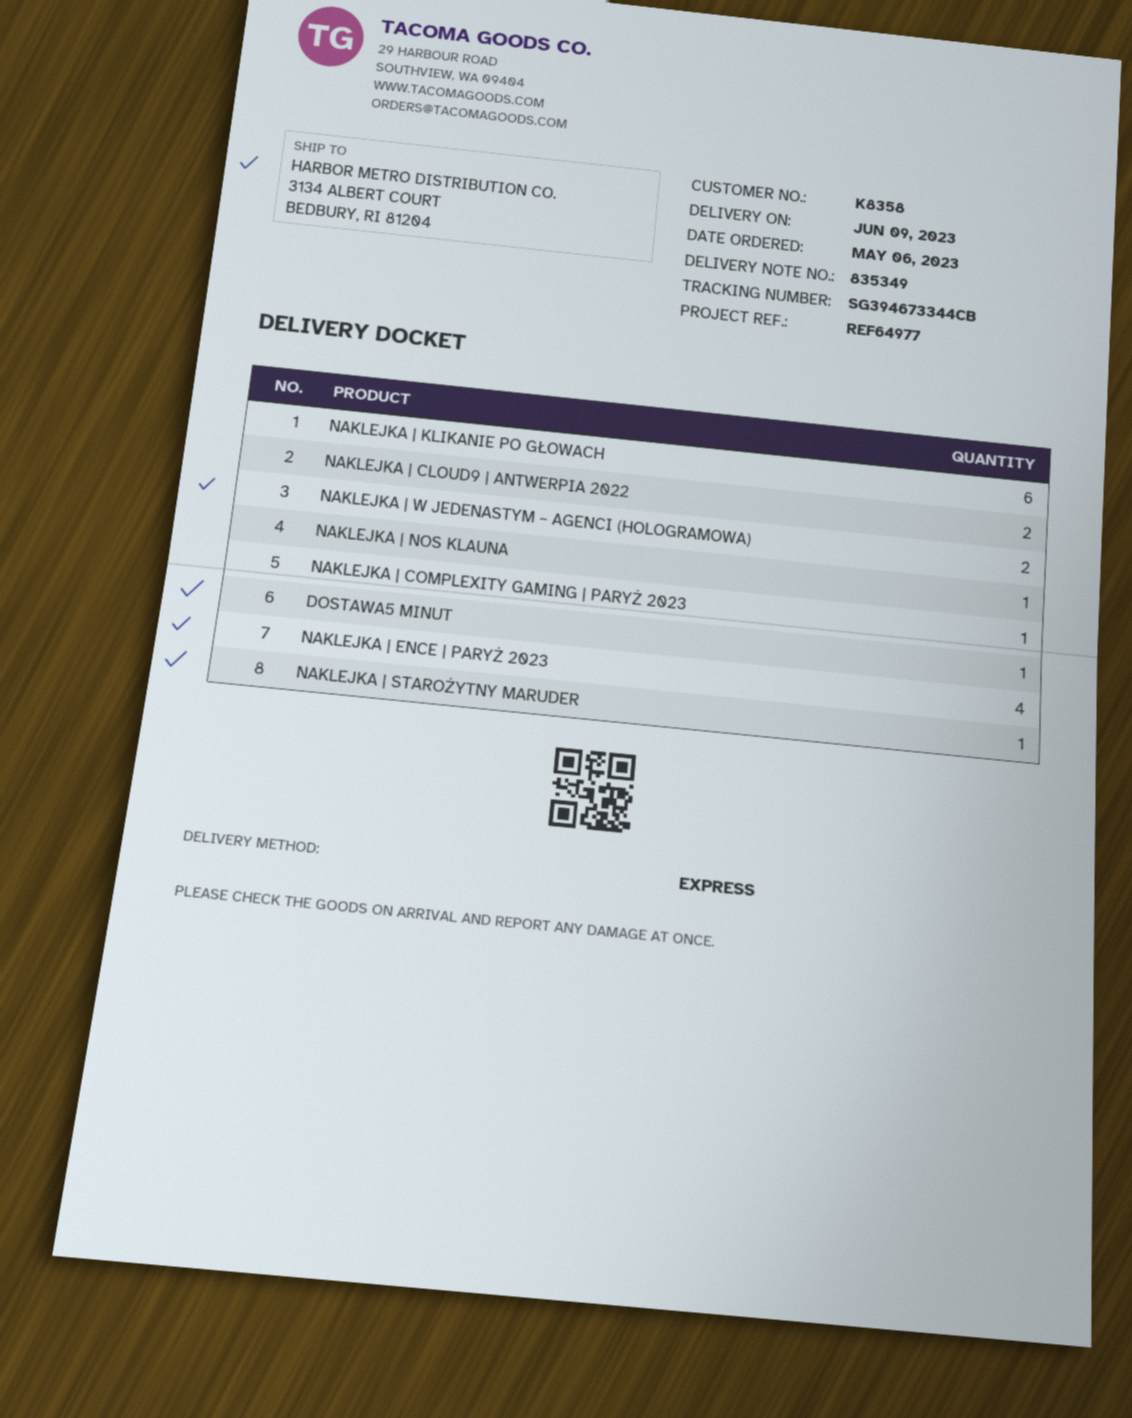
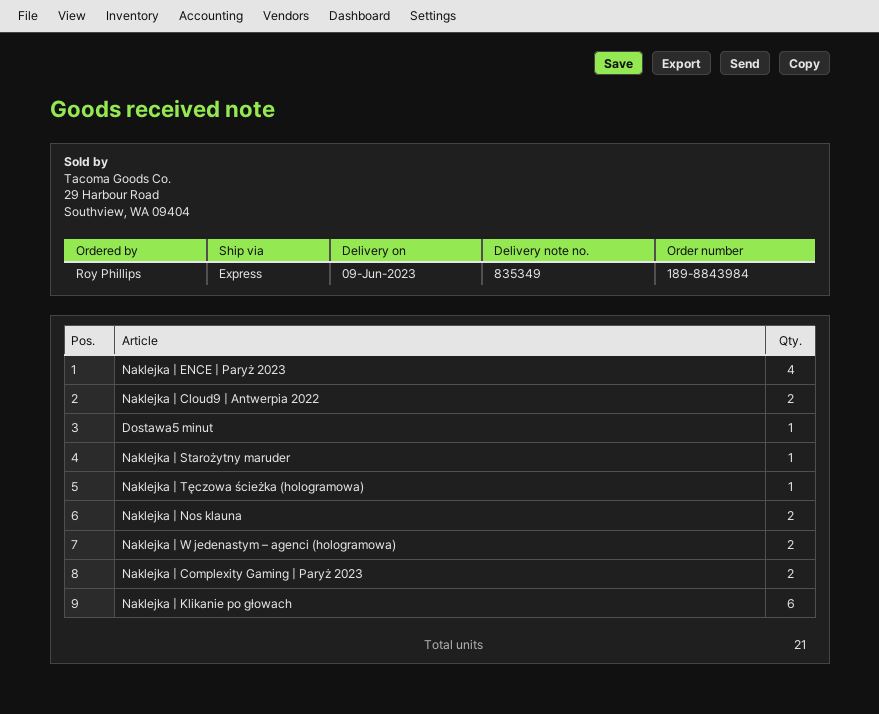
NAKLEJKA | NOS KLAUNA: 1 -> 2
NAKLEJKA | COMPLEXITY GAMING | PARYŻ 2023: 1 -> 2
Naklejka | Tęczowa ścieżka (hologramowa): none -> 1

